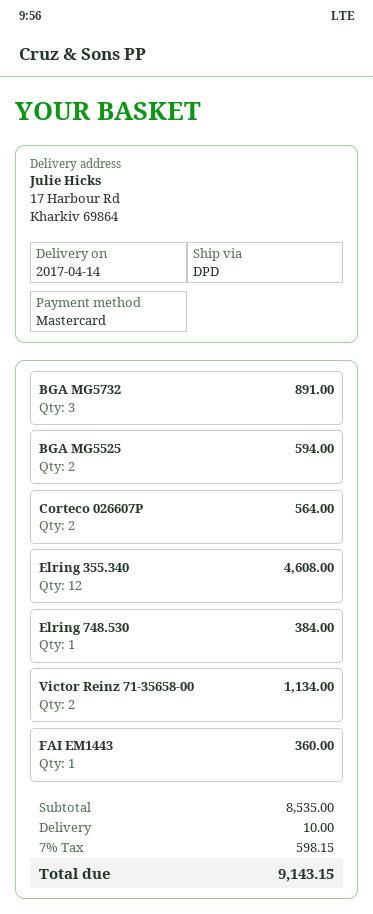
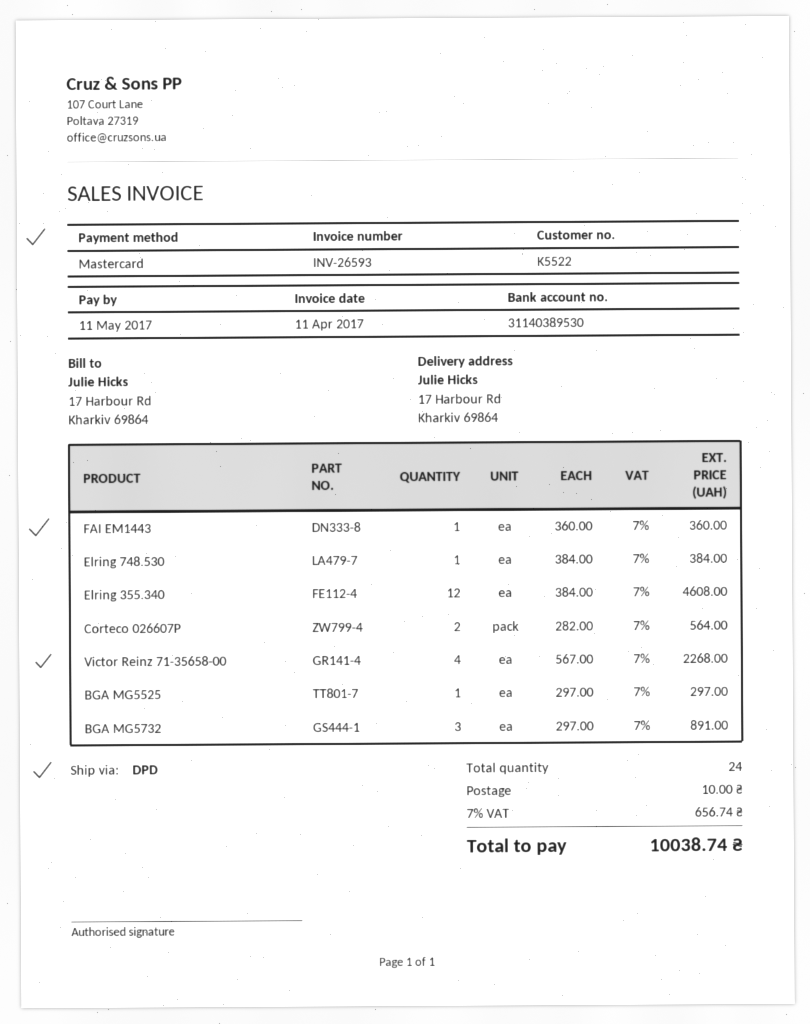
BGA MG5525: 2 for 594.00 -> 1 for 297.00
Victor Reinz 71-35658-00: 2 for 1134.00 -> 4 for 2268.00
tax: 7% = 598.15 -> 7% = 656.74
total: 9143.15 -> 10038.74

